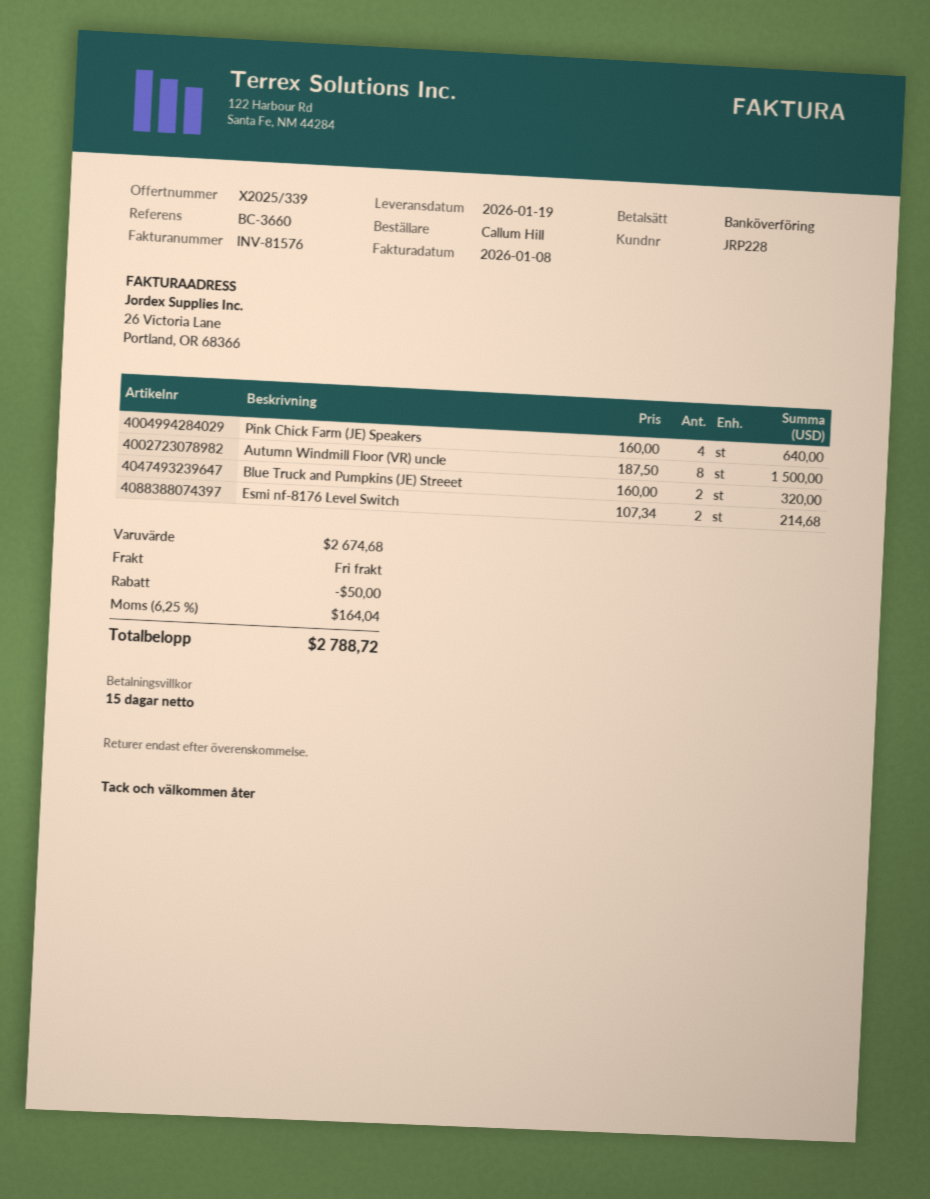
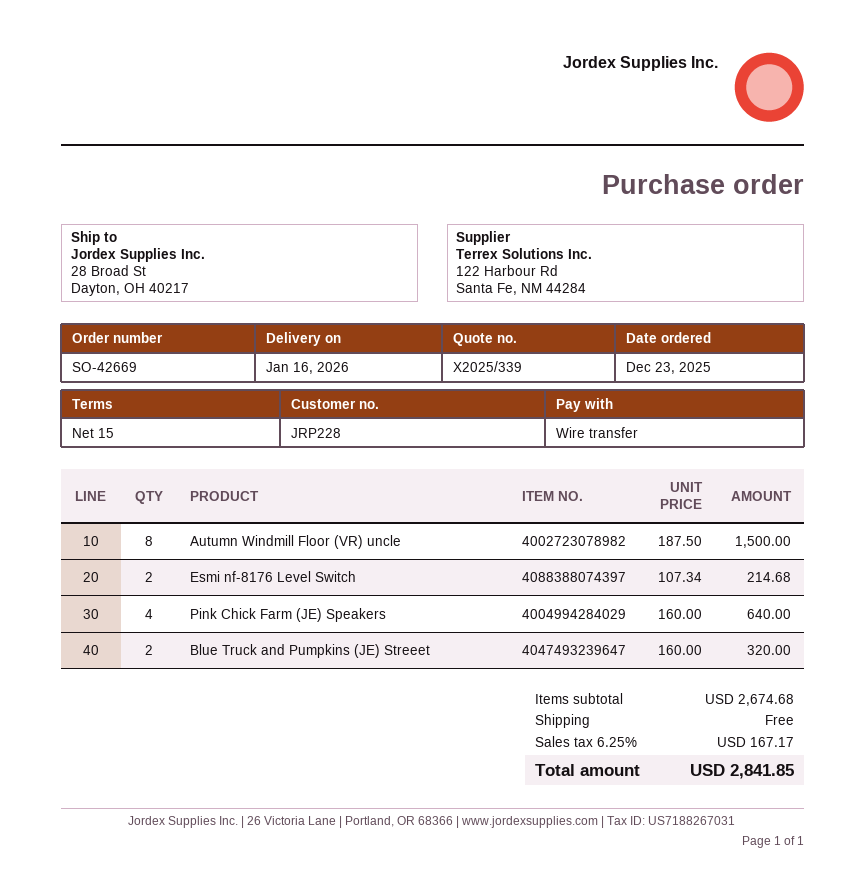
delivery date: 2026-01-19 -> 2026-01-16
discount: 50.00 -> none
tax: 6.25% = 164.04 -> 6.25% = 167.17
total: 2788.72 -> 2841.85

